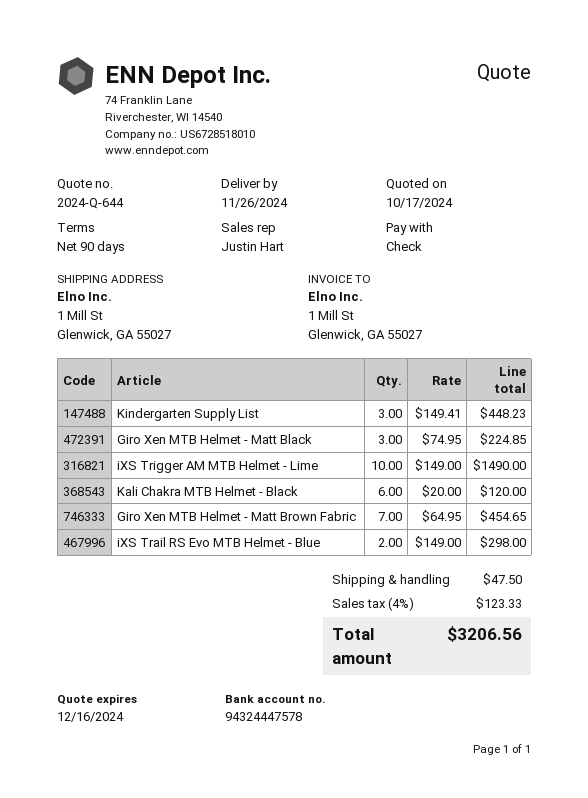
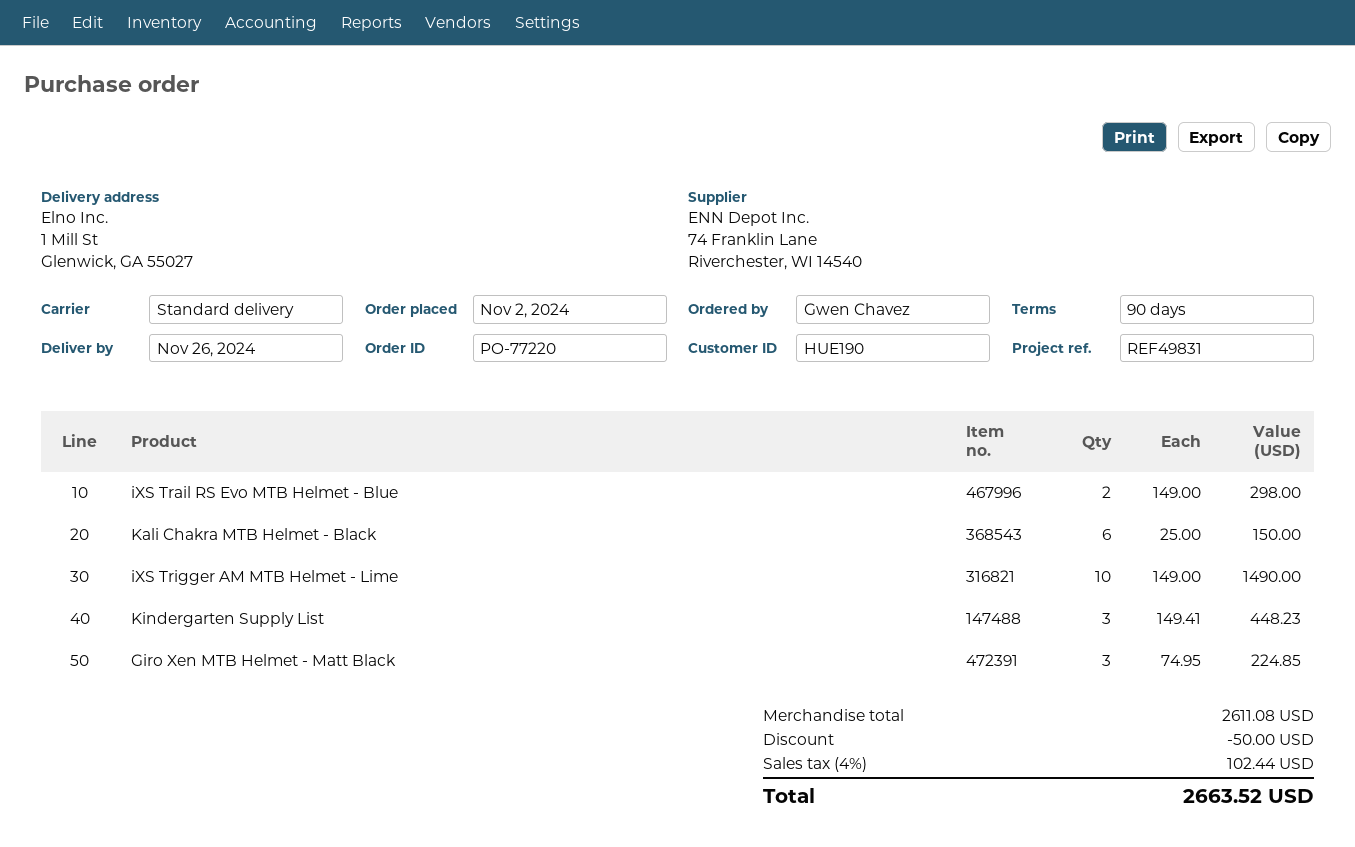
Kali Chakra MTB Helmet - Black: 6 x 20.00 = 120.00 -> 6 x 25.00 = 150.00
Giro Xen MTB Helmet - Matt Brown Fabric: 7 x 64.95 = 454.65 -> none
discount: none -> 50.00
shipping: 47.50 -> none
tax: 4% = 123.33 -> 4% = 102.44
total: 3206.56 -> 2663.52

